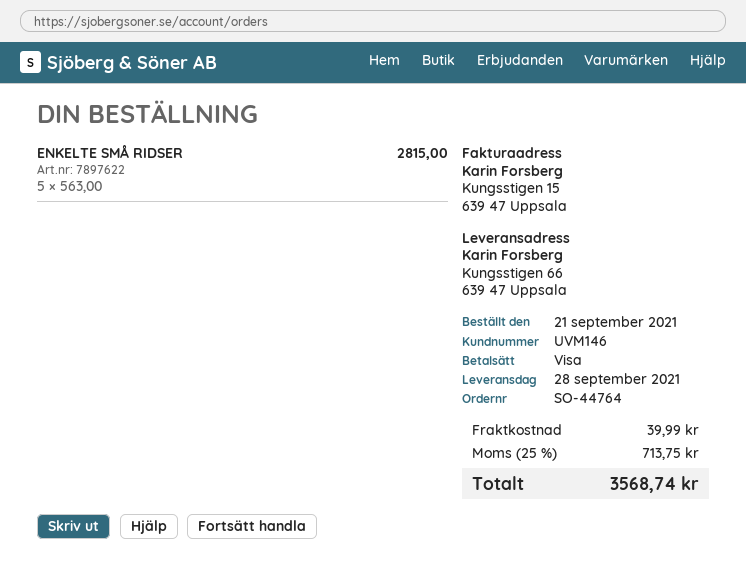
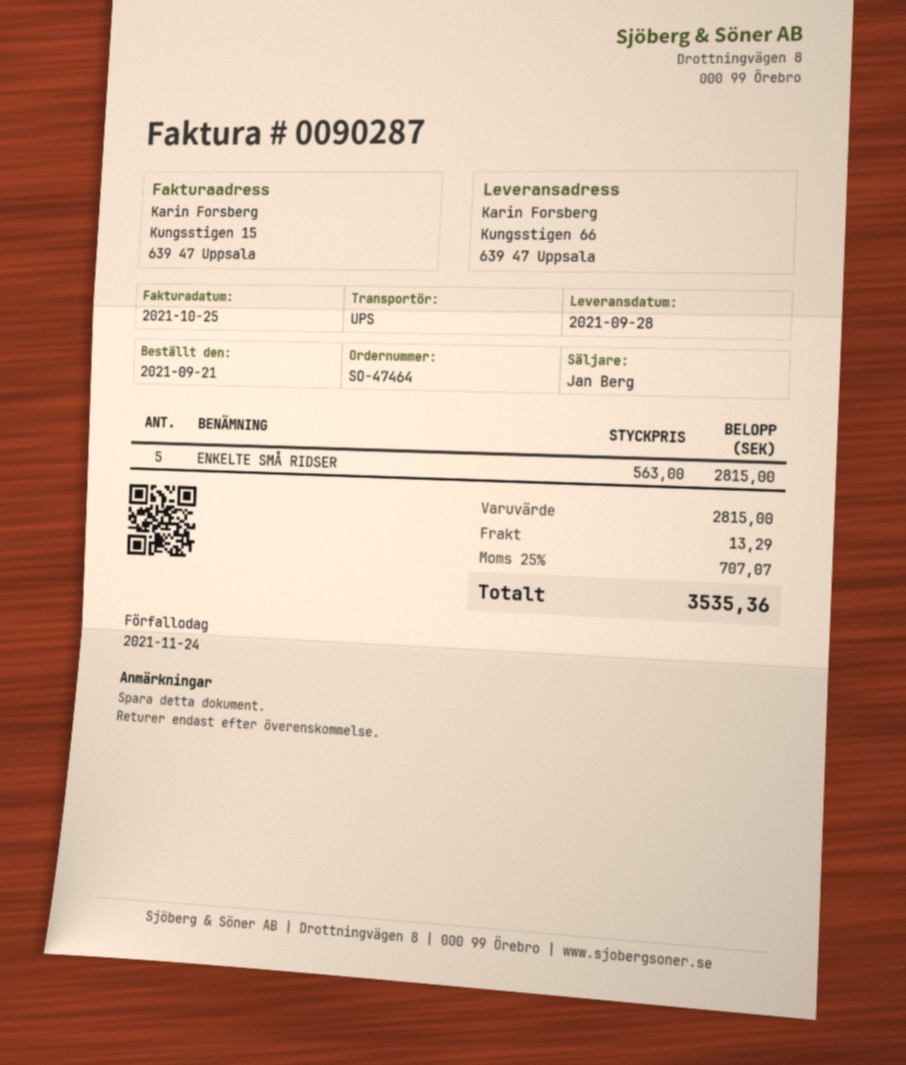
order number: SO-44764 -> SO-47464
shipping: 39.99 -> 13.29
tax: 25% = 713.75 -> 25% = 707.07
total: 3568.74 -> 3535.36

